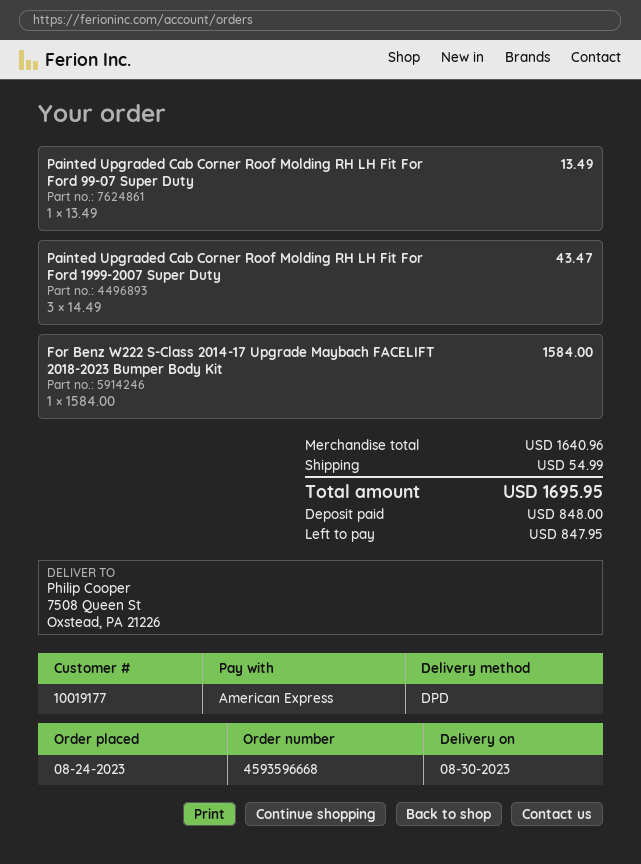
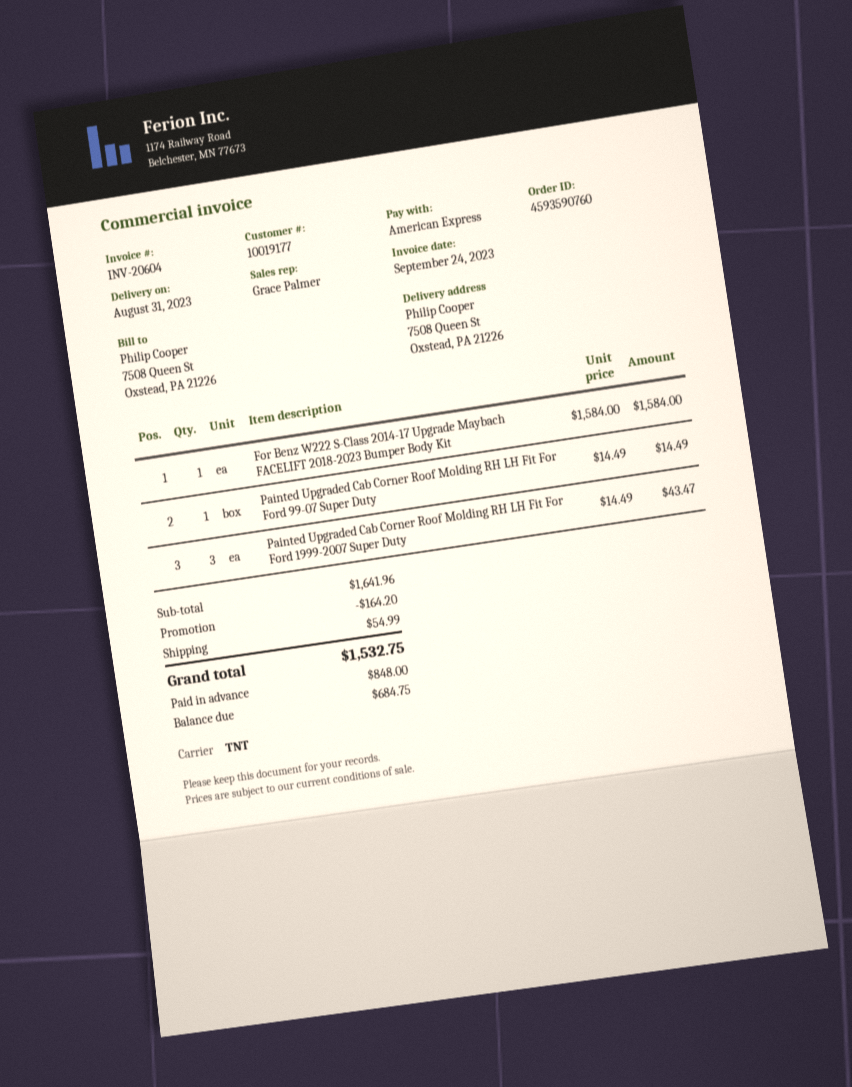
order number: 4593596668 -> 4593590760
delivery date: 2023-08-30 -> 2023-08-31
shipping method: DPD -> TNT
Painted Upgraded Cab Corner Roof Molding RH LH Fit For Ford 99-07 Super Duty: 1 x 13.49 = 13.49 -> 1 x 14.49 = 14.49
subtotal: 1640.96 -> 1641.96
discount: none -> 164.20
total: 1695.95 -> 1532.75
balance: 847.95 -> 684.75

